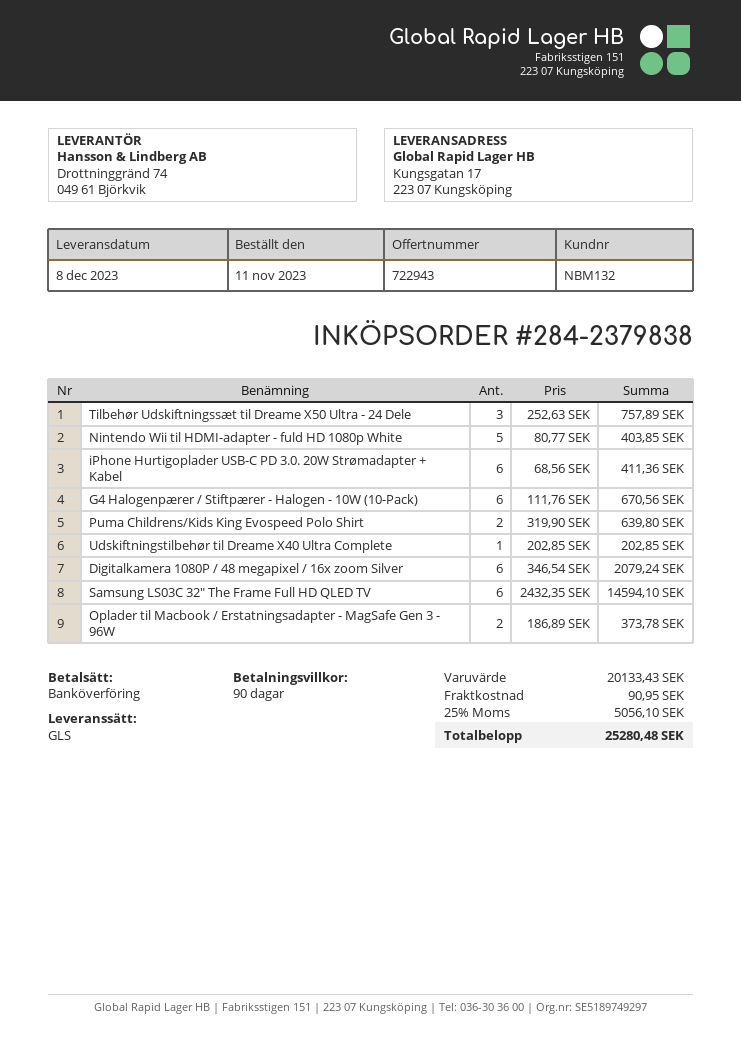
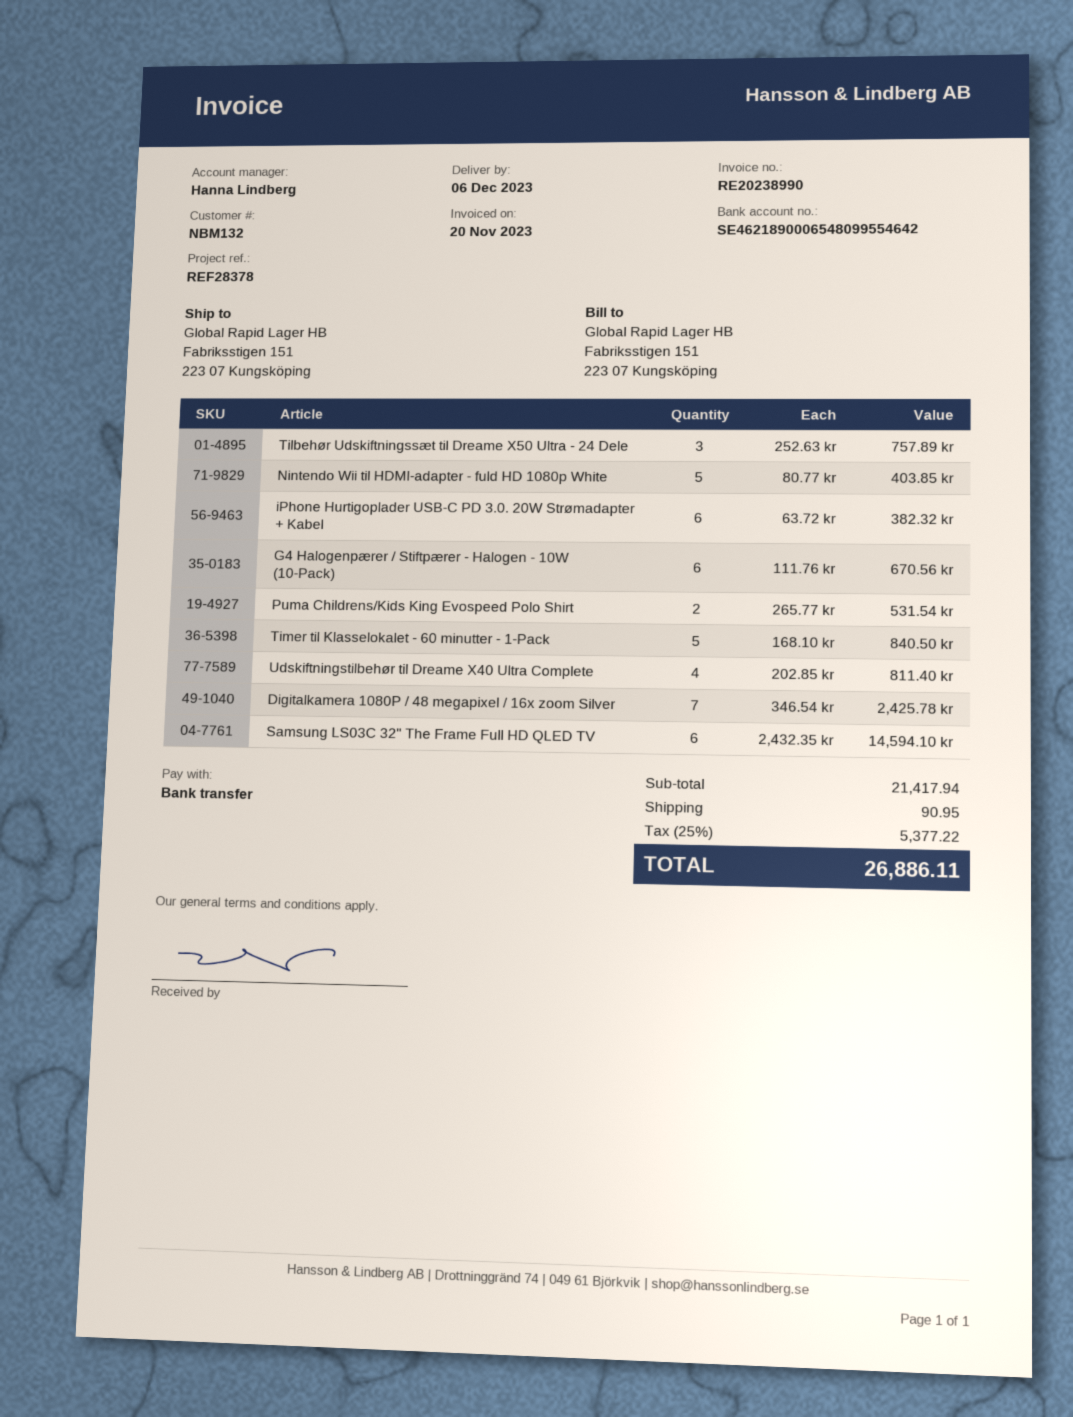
delivery date: 2023-12-08 -> 2023-12-06
ship to: Kungsgatan 17, 223 07 Kungsköping -> Fabriksstigen 151, 223 07 Kungsköping
iPhone Hurtigoplader USB-C PD 3.0. 20W Strømadapter + Kabel: 6 x 68.56 = 411.36 -> 6 x 63.72 = 382.32
Puma Childrens/Kids King Evospeed Polo Shirt: 2 x 319.90 = 639.80 -> 2 x 265.77 = 531.54
Udskiftningstilbehør til Dreame X40 Ultra Complete: 1 x 202.85 = 202.85 -> 4 x 202.85 = 811.40
Digitalkamera 1080P / 48 megapixel / 16x zoom Silver: 6 x 346.54 = 2079.24 -> 7 x 346.54 = 2425.78
Oplader til Macbook / Erstatningsadapter - MagSafe Gen 3 - 96W: 2 x 186.89 = 373.78 -> none
Timer til Klasselokalet - 60 minutter - 1-Pack: none -> 5 x 168.10 = 840.50
subtotal: 20133.43 -> 21417.94
tax: 25% = 5056.10 -> 25% = 5377.22
total: 25280.48 -> 26886.11

